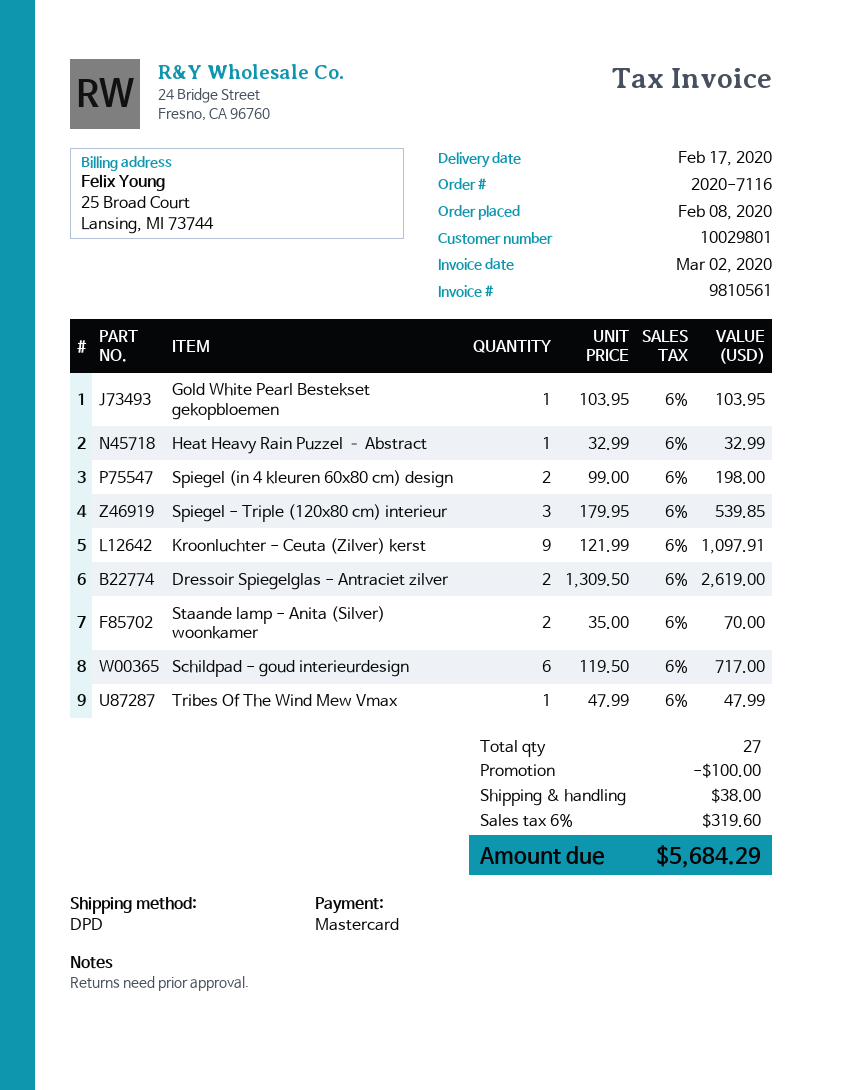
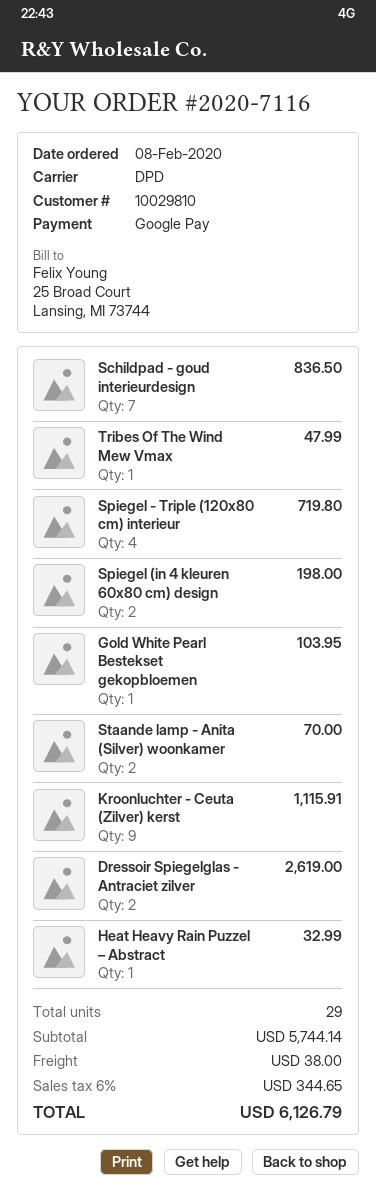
customer number: 10029801 -> 10029810
payment method: Mastercard -> Google Pay
Spiegel - Triple (120x80 cm) interieur: 3 for 539.85 -> 4 for 719.80
Kroonluchter - Ceuta (Zilver) kerst: 9 for 1097.91 -> 9 for 1115.91
Schildpad - goud interieurdesign: 6 for 717.00 -> 7 for 836.50
total quantity: 27 -> 29
discount: 100.00 -> none
tax: 6% = 319.60 -> 6% = 344.65
total: 5684.29 -> 6126.79

